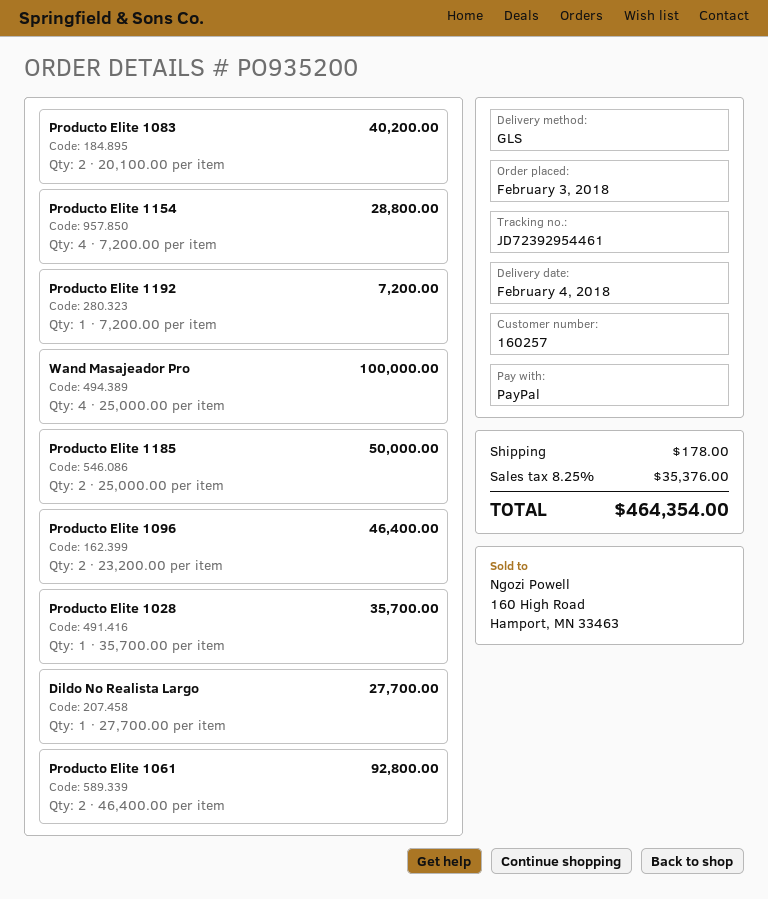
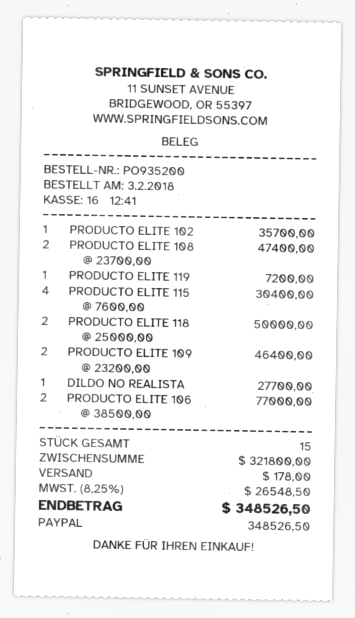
Producto Elite 1083: 2 x 20100.00 = 40200.00 -> 2 x 23700.00 = 47400.00
Producto Elite 1154: 4 x 7200.00 = 28800.00 -> 4 x 7600.00 = 30400.00
Wand Masajeador Pro: 4 x 25000.00 = 100000.00 -> none
Producto Elite 1061: 2 x 46400.00 = 92800.00 -> 2 x 38500.00 = 77000.00
tax: 8.25% = 35376.00 -> 8.25% = 26548.50
total: 464354.00 -> 348526.50

